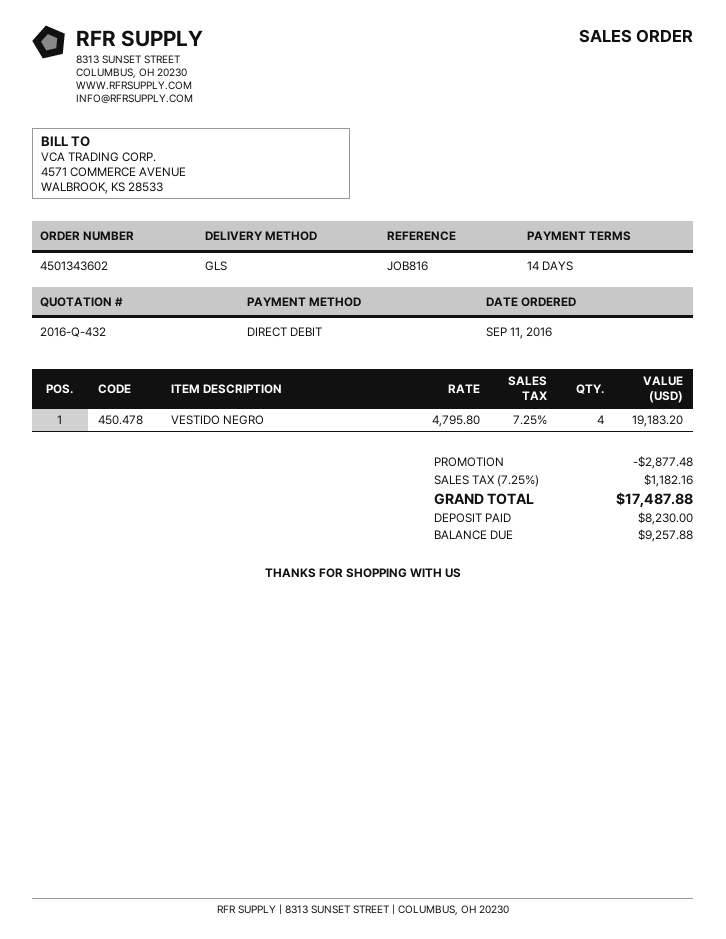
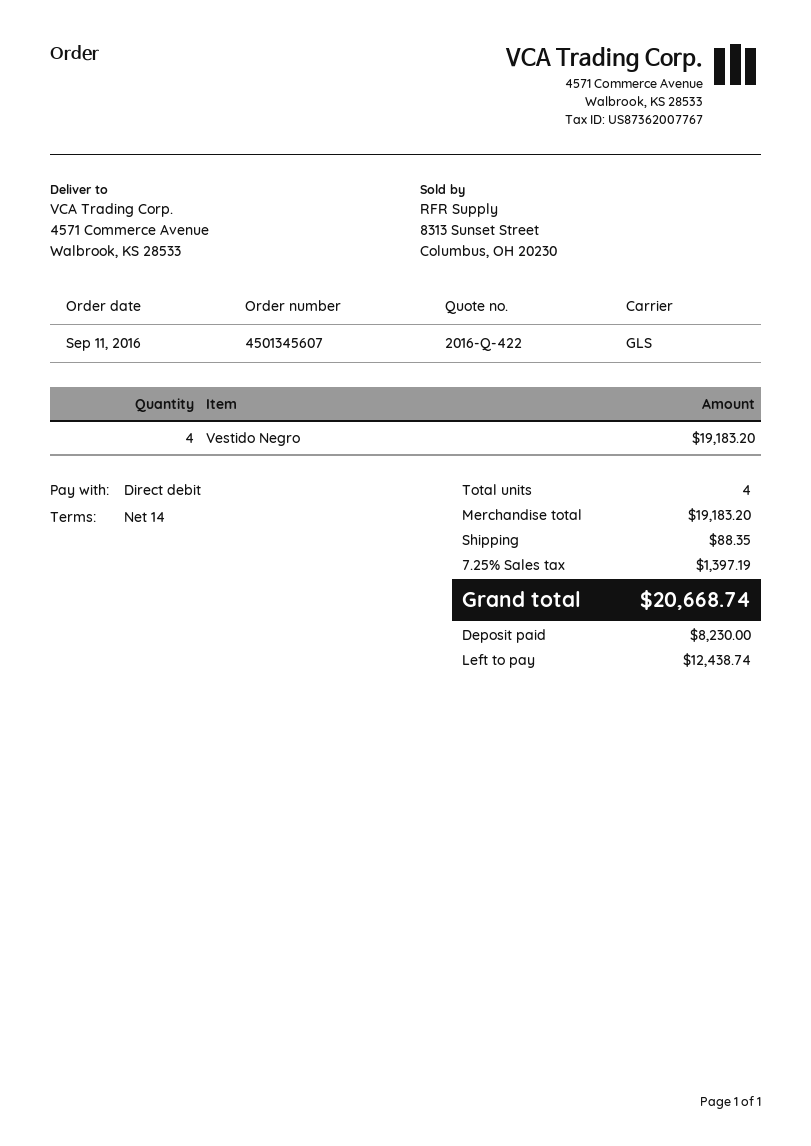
quote number: 2016-Q-432 -> 2016-Q-422
order number: 4501343602 -> 4501345607
discount: 2877.48 -> none
shipping: none -> 88.35
tax: 7.25% = 1182.16 -> 7.25% = 1397.19
total: 17487.88 -> 20668.74
balance: 9257.88 -> 12438.74

